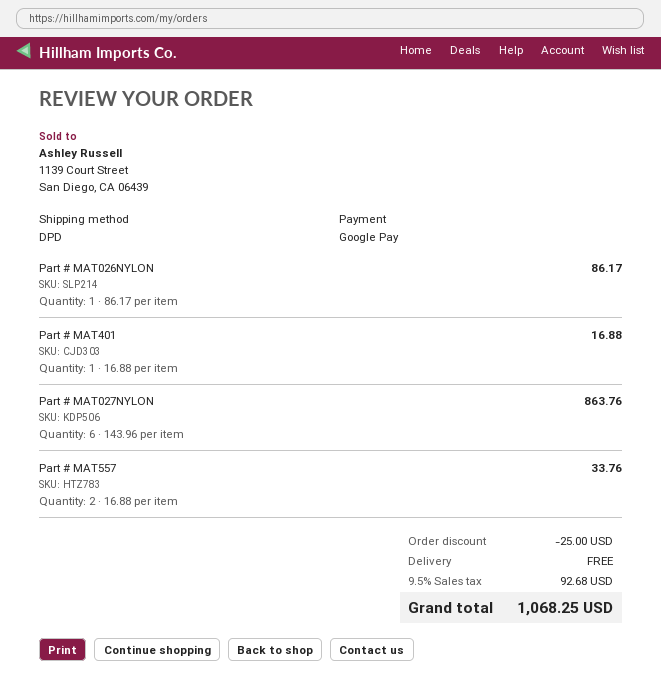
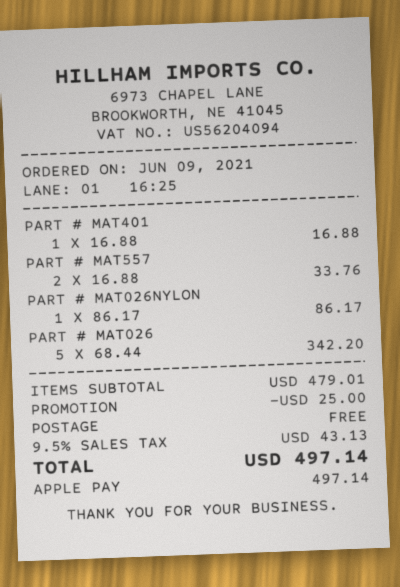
payment method: Google Pay -> Apple Pay
Part # MAT027NYLON: 6 x 143.96 = 863.76 -> none
PART # MAT026: none -> 5 x 68.44 = 342.20
tax: 9.5% = 92.68 -> 9.5% = 43.13
total: 1068.25 -> 497.14

